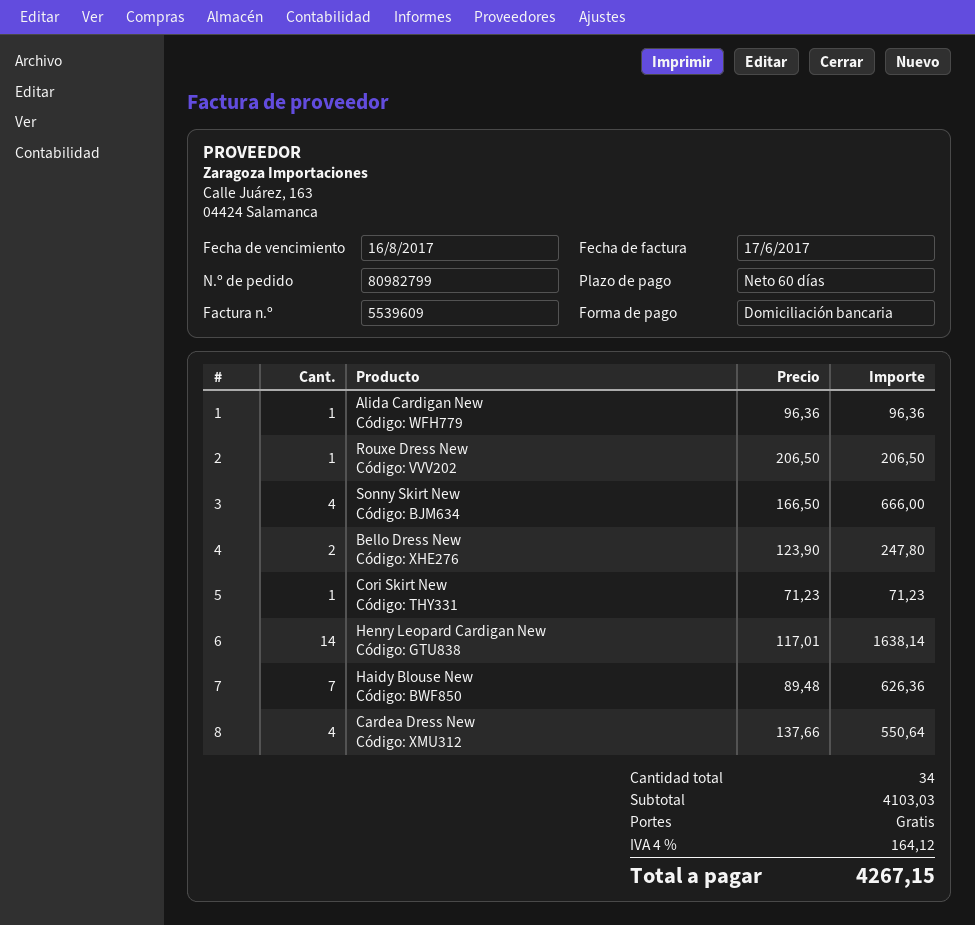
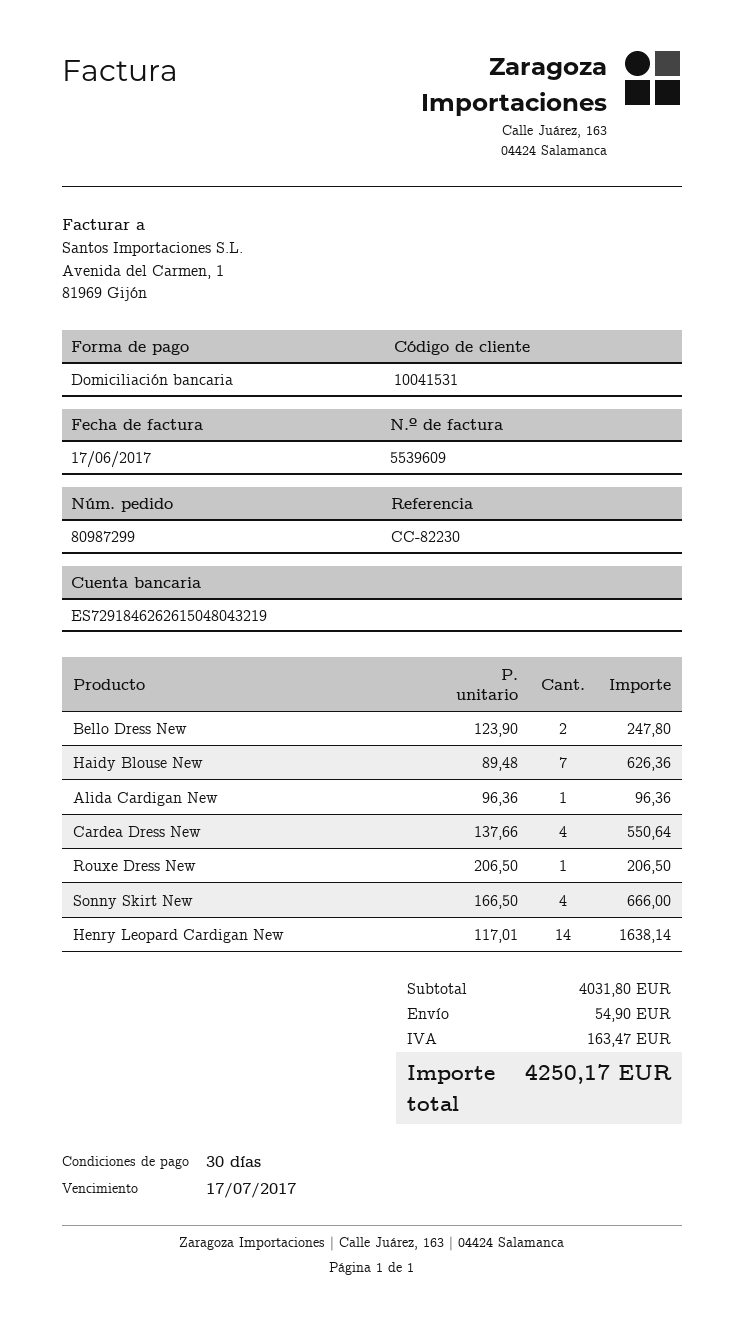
order number: 80982799 -> 80987299
payment terms: 60 days -> 30 days
due date: 2017-08-16 -> 2017-07-17
Cori Skirt New: 1 x 71.23 = 71.23 -> none
subtotal: 4103.03 -> 4031.80
shipping: 0.00 -> 54.90
tax: 164.12 -> 163.47
total: 4267.15 -> 4250.17

